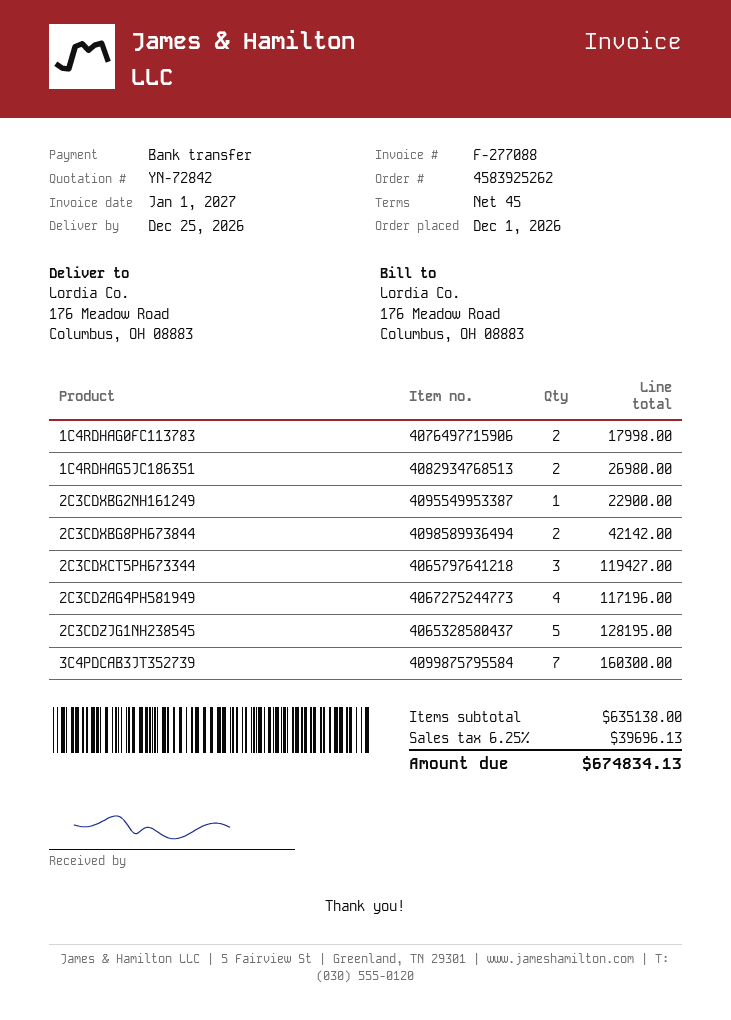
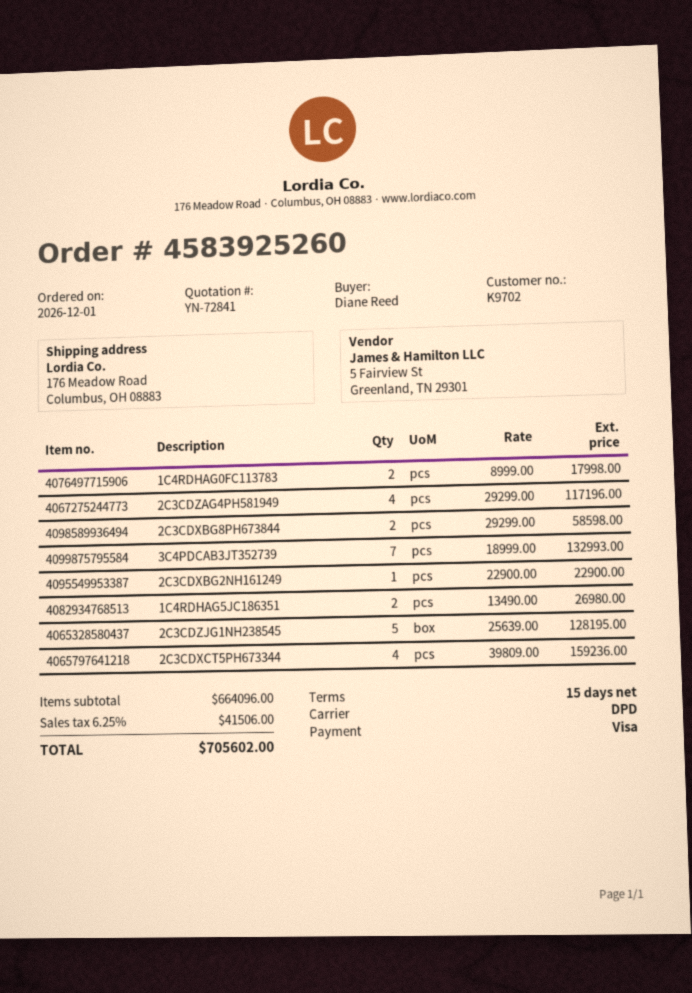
quote number: YN-72842 -> YN-72841
order number: 4583925262 -> 4583925260
payment terms: 45 days -> 15 days
payment method: bank transfer -> Visa
2C3CDXBG8PH673844: 2 for 42142.00 -> 2 for 58598.00
2C3CDXCT5PH673344: 3 for 119427.00 -> 4 for 159236.00
3C4PDCAB3JT352739: 7 for 160300.00 -> 7 for 132993.00
subtotal: 635138.00 -> 664096.00
tax: 6.25% = 39696.13 -> 6.25% = 41506.00
total: 674834.13 -> 705602.00

